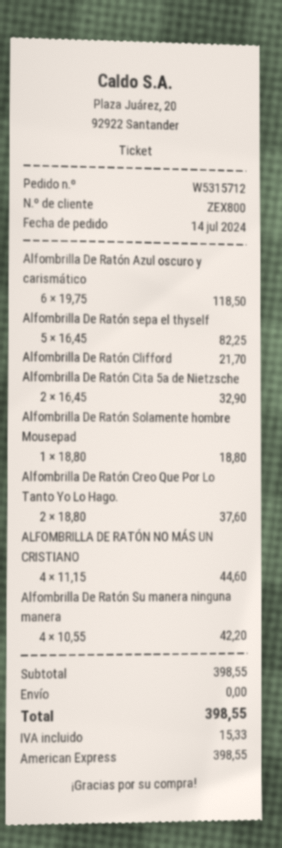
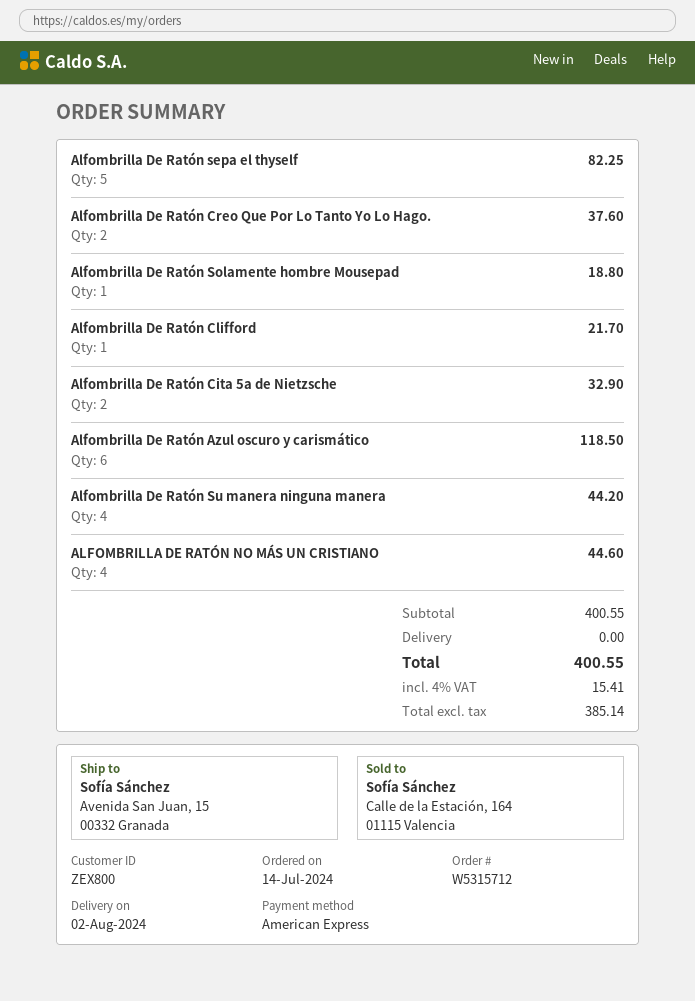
Alfombrilla De Ratón Su manera ninguna manera: 4 for 42.20 -> 4 for 44.20
subtotal: 398.55 -> 400.55
tax: 15.33 -> 15.41
total: 398.55 -> 400.55

